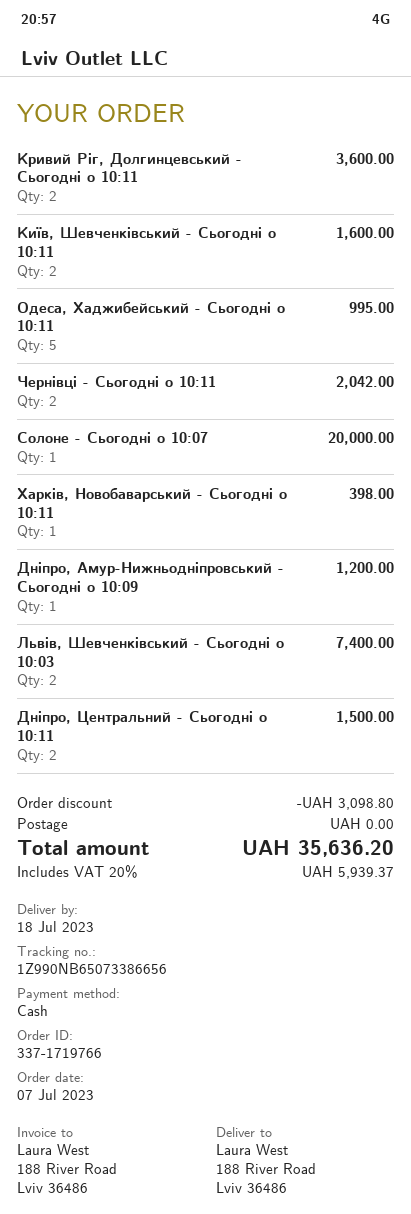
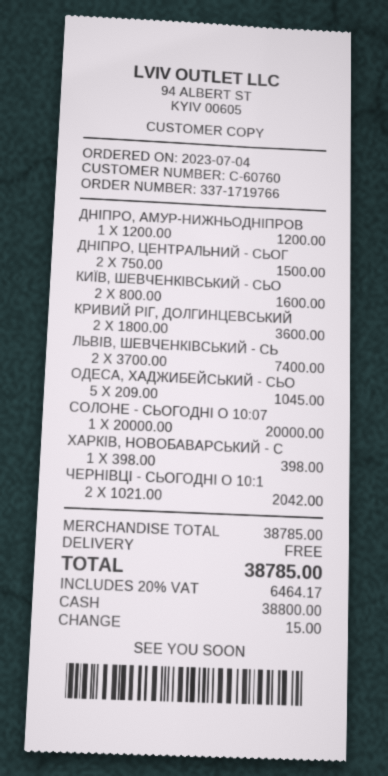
order date: 2023-07-07 -> 2023-07-04
Одеса, Хаджибейський - Сьогодні о 10:11: 5 for 995.00 -> 5 for 1045.00
discount: 3098.80 -> none
tax: 20% = 5939.37 -> 20% = 6464.17
total: 35636.20 -> 38785.00

